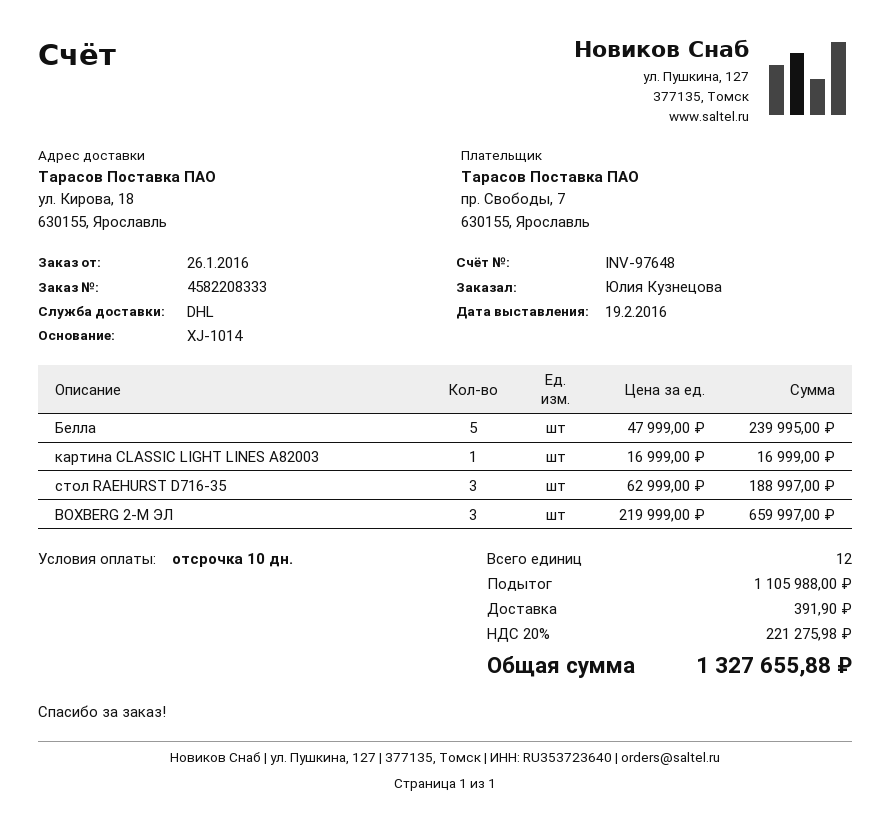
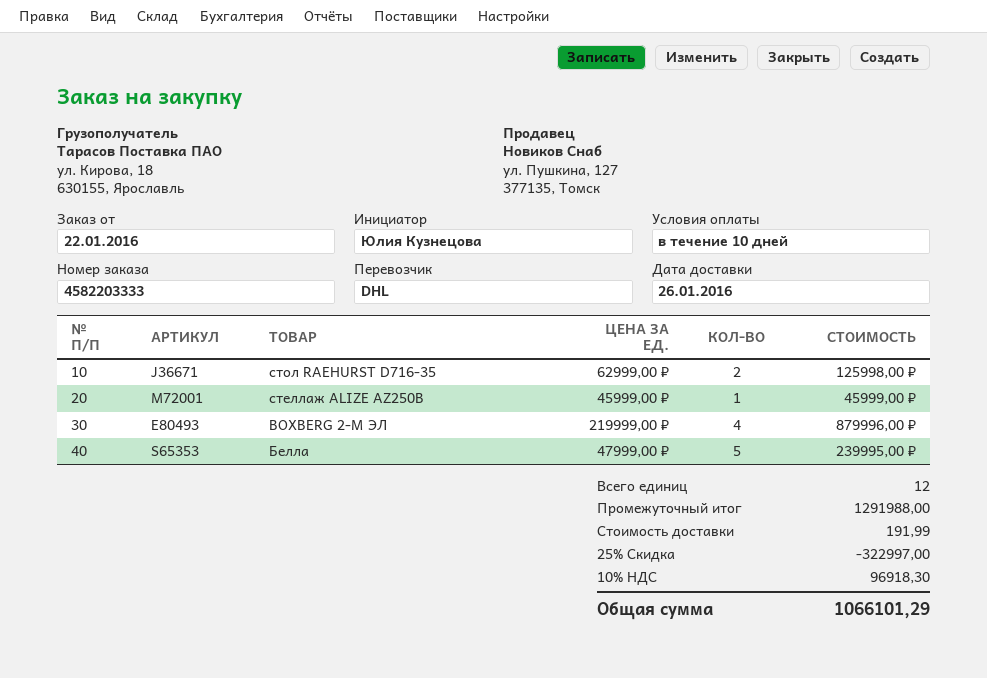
order number: 4582208333 -> 4582203333
order date: 2016-01-26 -> 2016-01-22
картина CLASSIC LIGHT LINES A82003: 1 x 16999.00 = 16999.00 -> none
стол RAEHURST D716-35: 3 x 62999.00 = 188997.00 -> 2 x 62999.00 = 125998.00
BOXBERG 2-М ЭЛ: 3 x 219999.00 = 659997.00 -> 4 x 219999.00 = 879996.00
стеллаж ALIZE AZ250B: none -> 1 x 45999.00 = 45999.00
subtotal: 1105988.00 -> 1291988.00
discount: none -> 25% = 322997.00
shipping: 391.90 -> 191.99
tax: 20% = 221275.98 -> 10% = 96918.30
total: 1327655.88 -> 1066101.29

